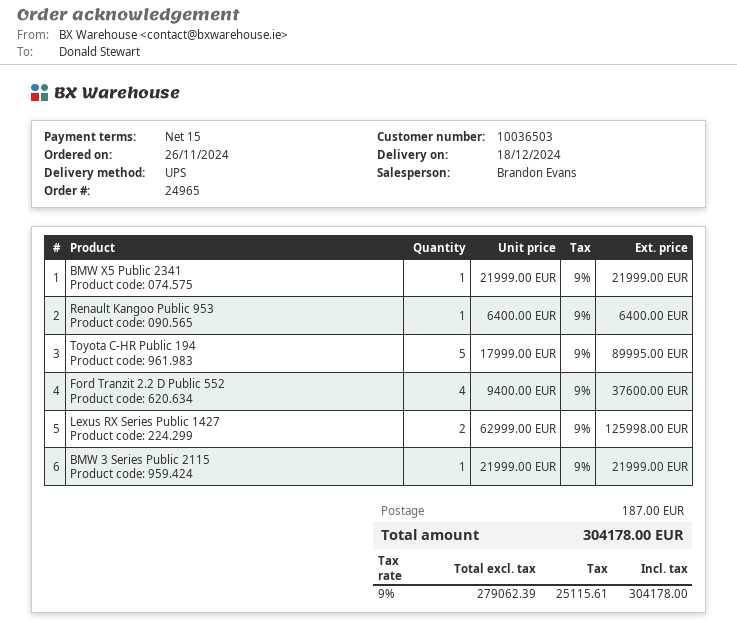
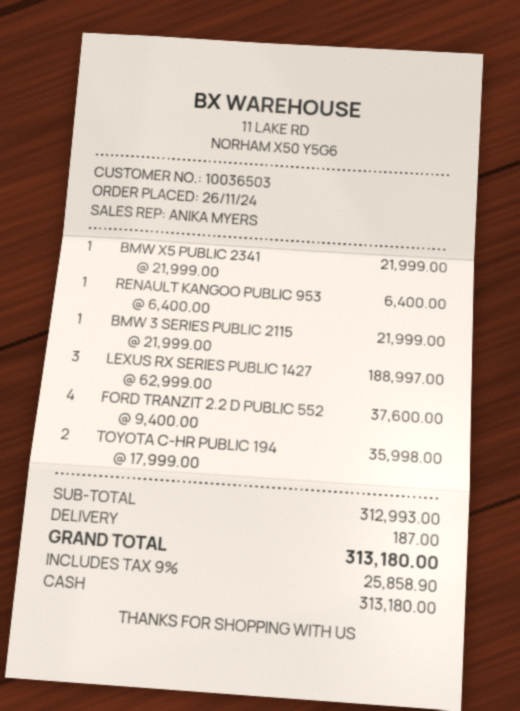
sales rep: Brandon Evans -> ANIKA MYERS
Toyota C-HR Public 194: 5 x 17999.00 = 89995.00 -> 2 x 17999.00 = 35998.00
Lexus RX Series Public 1427: 2 x 62999.00 = 125998.00 -> 3 x 62999.00 = 188997.00
tax: 9% = 25115.61 -> 9% = 25858.90
total: 304178.00 -> 313180.00

